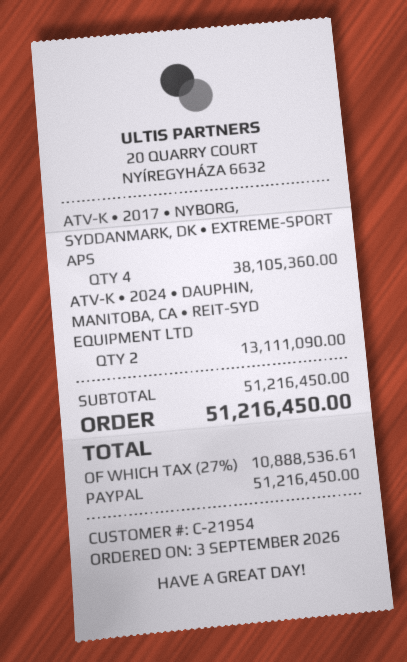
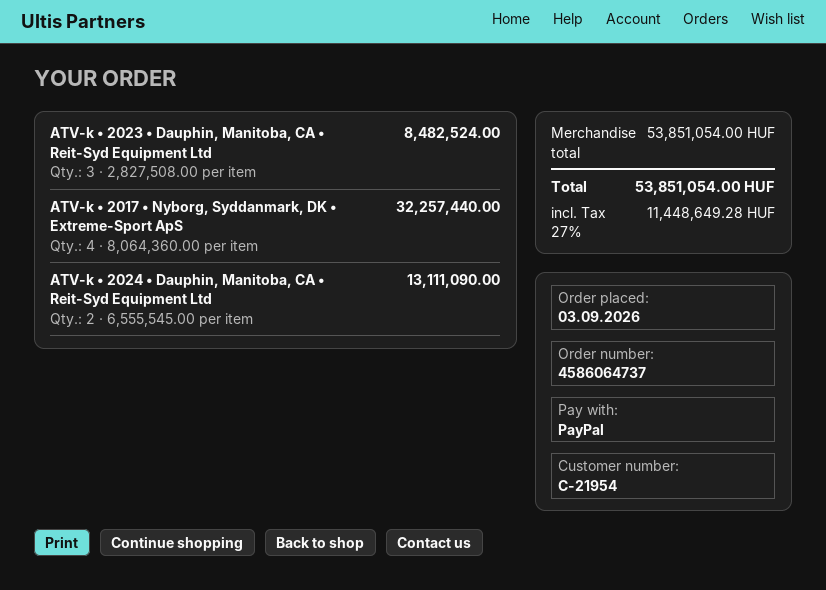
ATV-K • 2017 • NYBORG, SYDDANMARK, DK • EXTREME-SPORT APS: 4 for 38105360.00 -> 4 for 32257440.00
ATV-k • 2023 • Dauphin, Manitoba, CA • Reit-Syd Equipment Ltd: none -> 3 for 8482524.00
subtotal: 51216450.00 -> 53851054.00
tax: 27% = 10888536.61 -> 27% = 11448649.28
total: 51216450.00 -> 53851054.00

